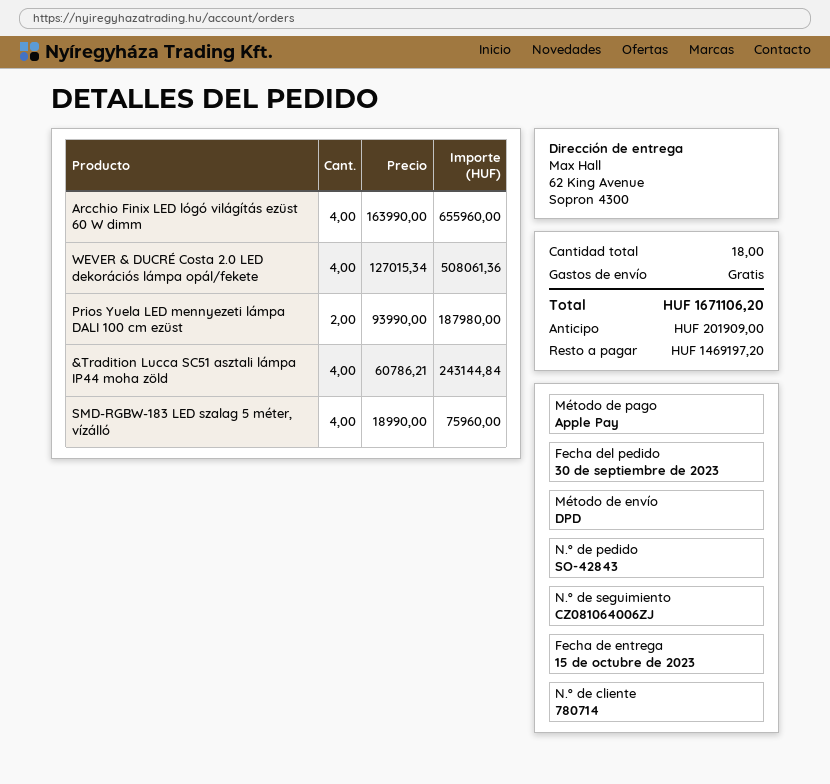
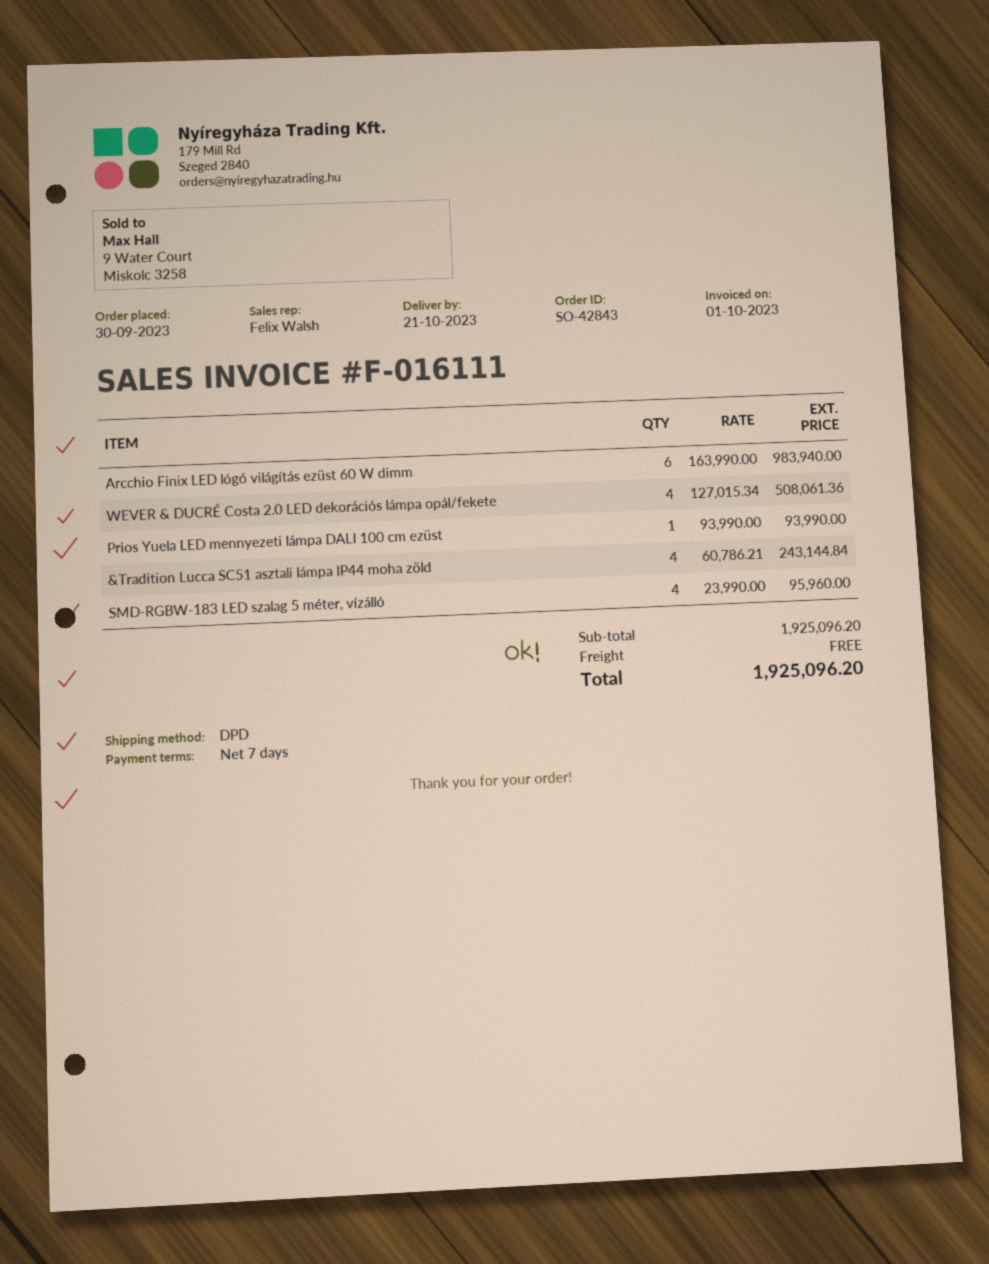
delivery date: 2023-10-15 -> 2023-10-21
Arcchio Finix LED lógó világítás ezüst 60 W dimm: 4 x 163990.00 = 655960.00 -> 6 x 163990.00 = 983940.00
Prios Yuela LED mennyezeti lámpa DALI 100 cm ezüst: 2 x 93990.00 = 187980.00 -> 1 x 93990.00 = 93990.00
SMD-RGBW-183 LED szalag 5 méter, vízálló: 4 x 18990.00 = 75960.00 -> 4 x 23990.00 = 95960.00
total: 1671106.20 -> 1925096.20

